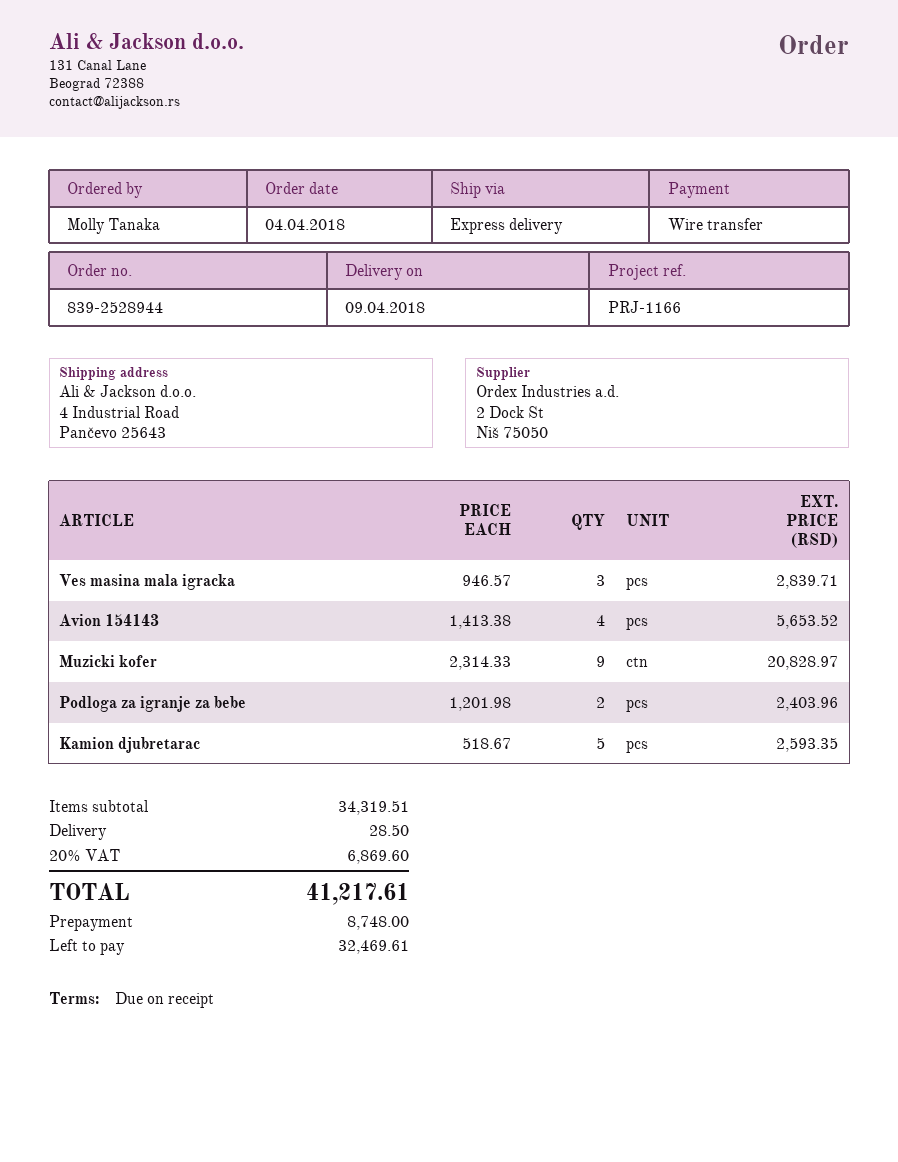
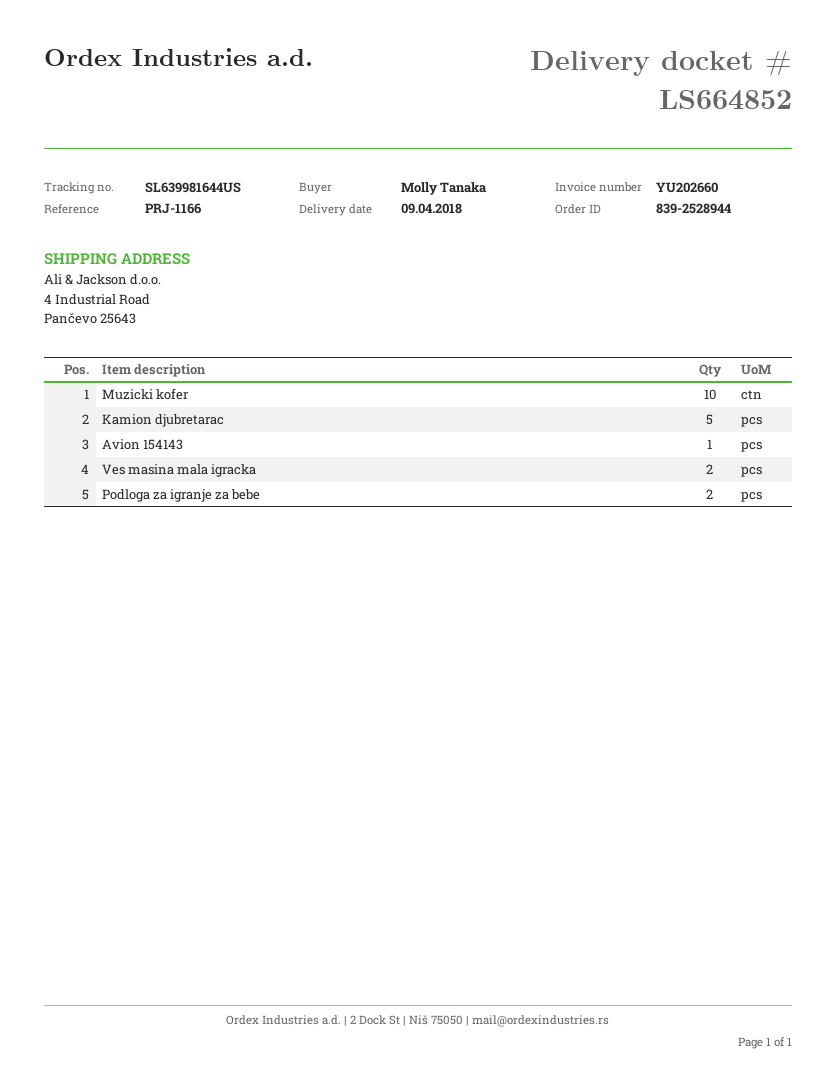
Ves masina mala igracka: 3 -> 2
Avion 154143: 4 -> 1
Muzicki kofer: 9 -> 10

